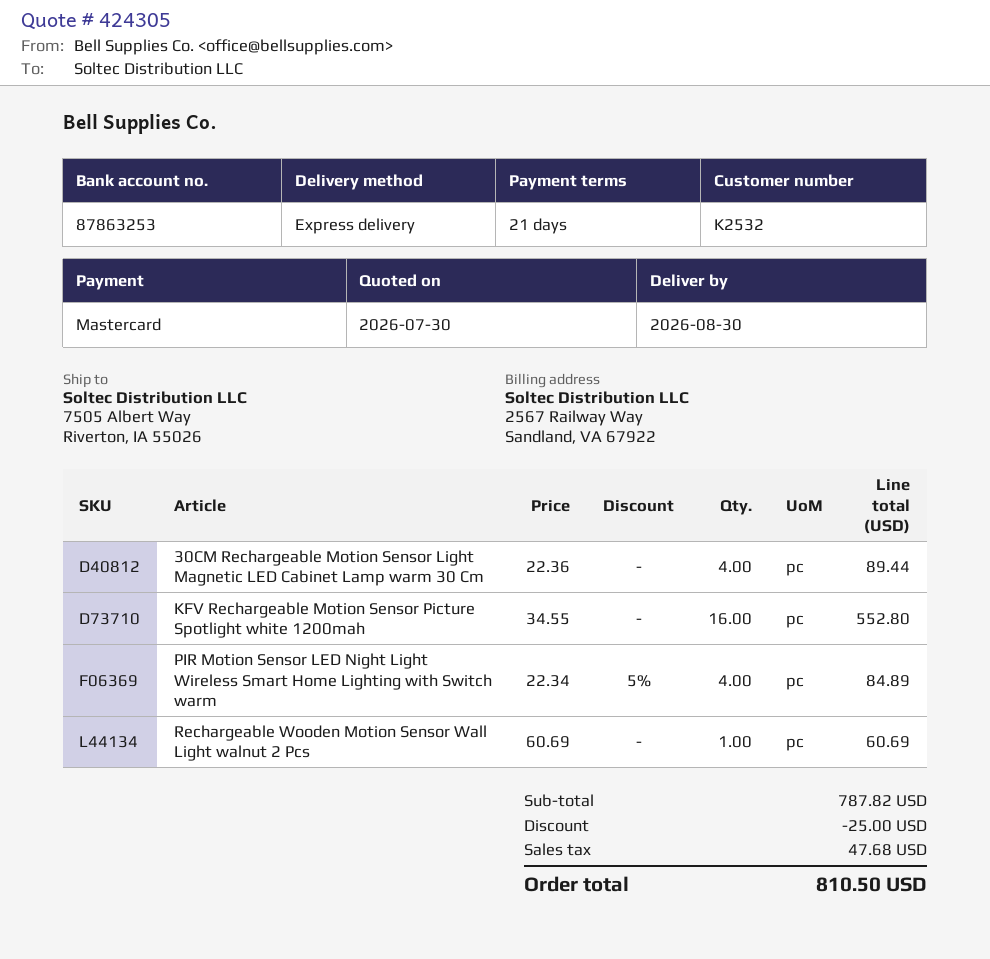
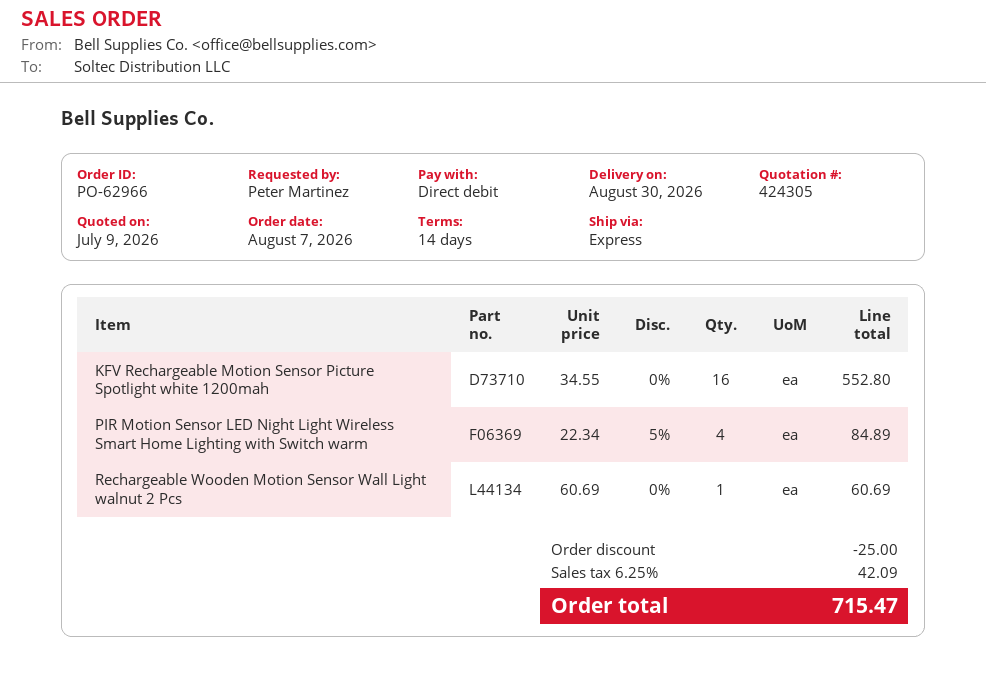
quote date: 2026-07-30 -> 2026-07-09
payment terms: 21 days -> 14 days
payment method: Mastercard -> direct debit
30CM Rechargeable Motion Sensor Light Magnetic LED Cabinet Lamp warm 30 Cm: 4 x 22.36 = 89.44 -> none
tax: 47.68 -> 42.09
total: 810.50 -> 715.47

